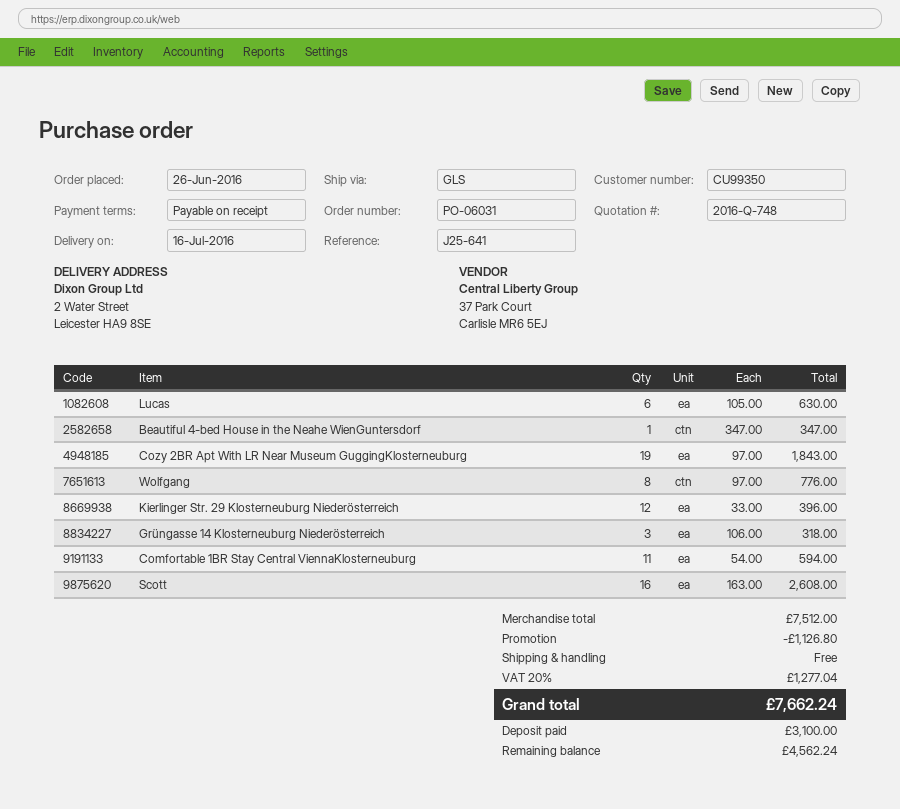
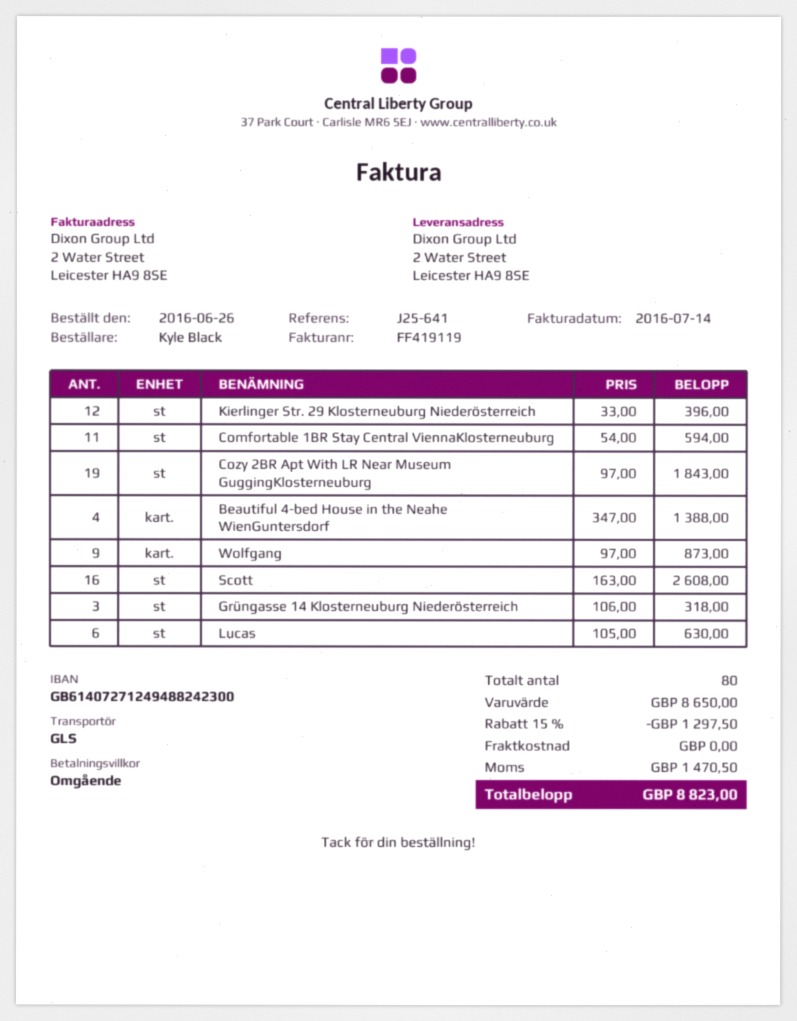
Beautiful 4-bed House in the Neahe WienGuntersdorf: 1 x 347.00 = 347.00 -> 4 x 347.00 = 1388.00
Wolfgang: 8 x 97.00 = 776.00 -> 9 x 97.00 = 873.00
subtotal: 7512.00 -> 8650.00
discount: 1126.80 -> 1297.50
tax: 1277.04 -> 1470.50
total: 7662.24 -> 8823.00

